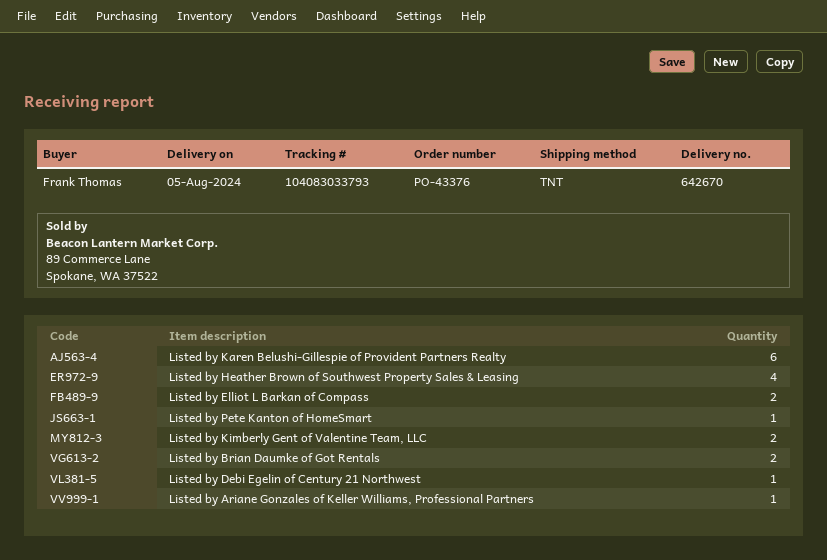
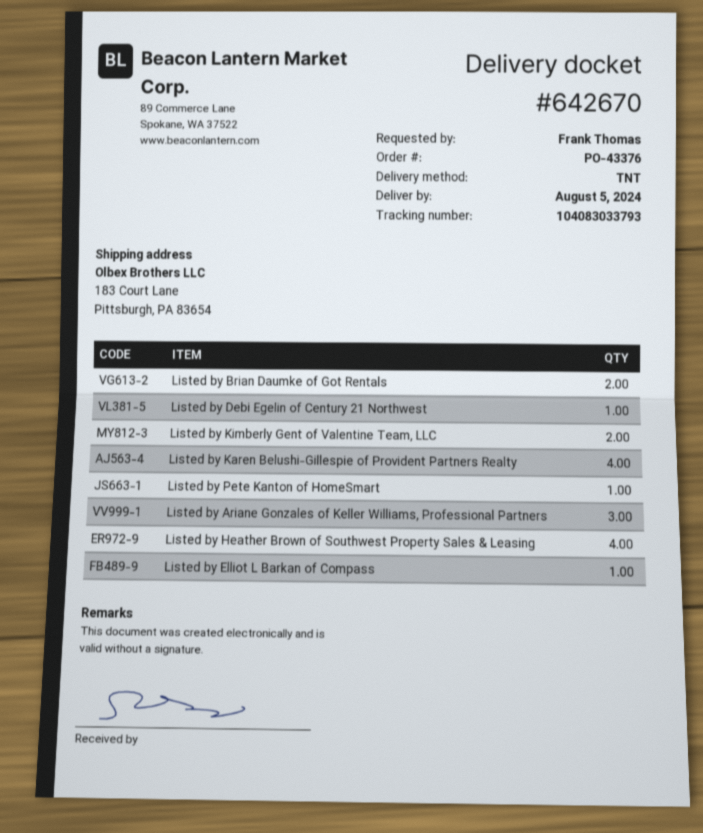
Listed by Karen Belushi-Gillespie of Provident Partners Realty: 6 -> 4
Listed by Elliot L Barkan of Compass: 2 -> 1
Listed by Ariane Gonzales of Keller Williams, Professional Partners: 1 -> 3

